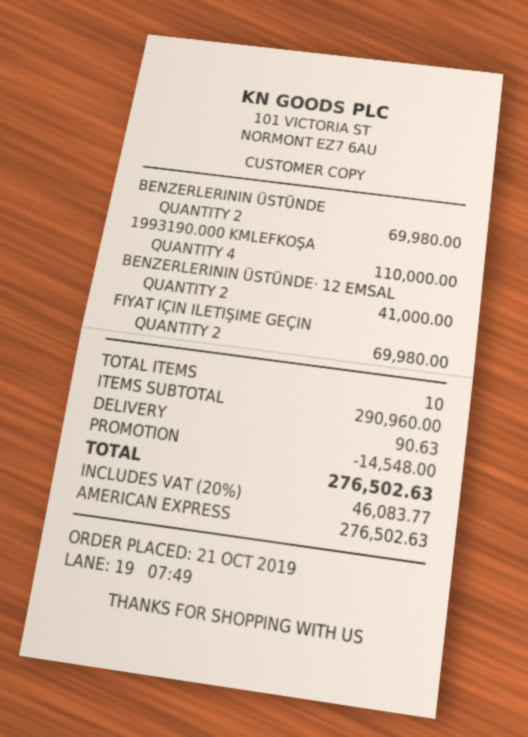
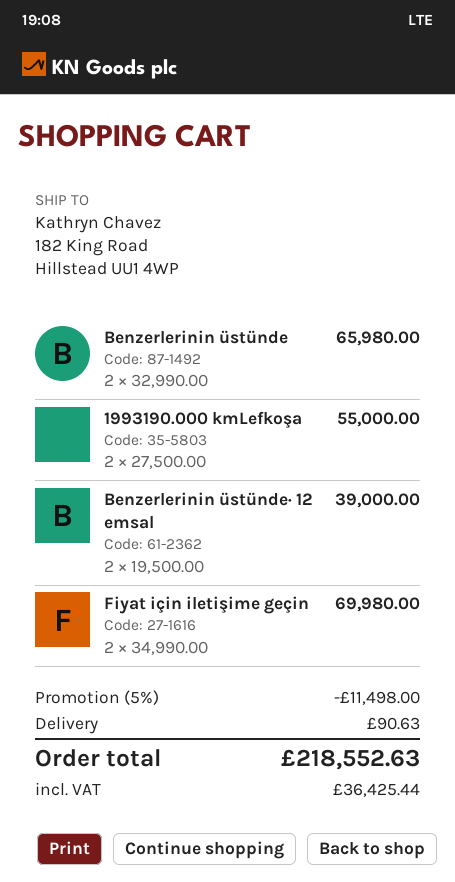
BENZERLERININ ÜSTÜNDE: 2 for 69980.00 -> 2 for 65980.00
1993190.000 KMLEFKOŞA: 4 for 110000.00 -> 2 for 55000.00
BENZERLERININ ÜSTÜNDE· 12 EMSAL: 2 for 41000.00 -> 2 for 39000.00
discount: 14548.00 -> 11498.00
tax: 46083.77 -> 36425.44
total: 276502.63 -> 218552.63

